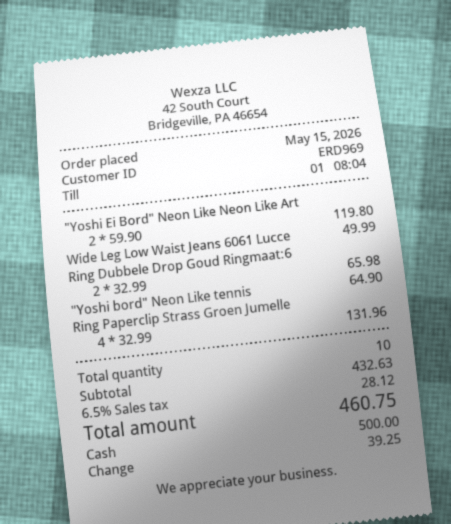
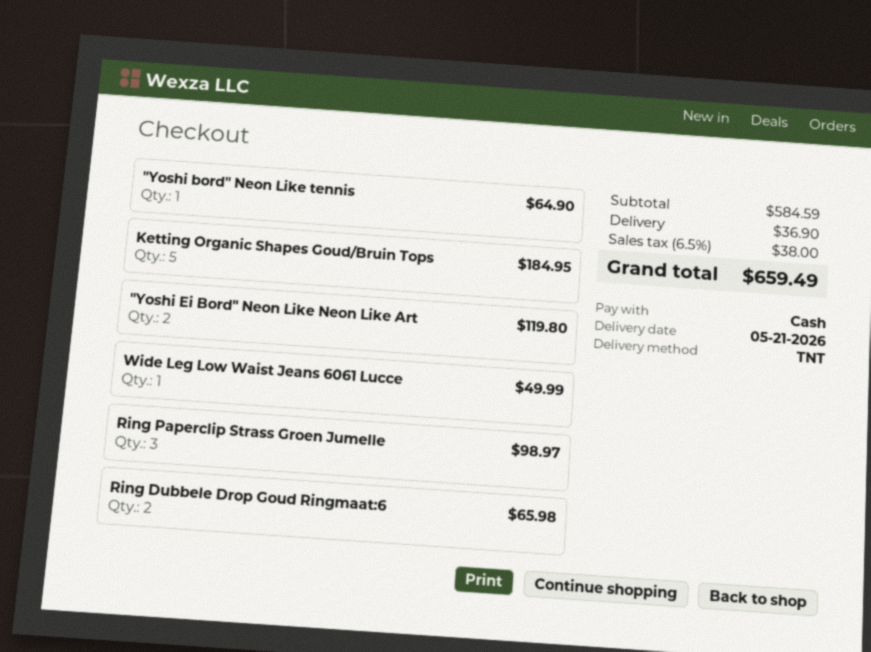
Ring Paperclip Strass Groen Jumelle: 4 for 131.96 -> 3 for 98.97
Ketting Organic Shapes Goud/Bruin Tops: none -> 5 for 184.95
subtotal: 432.63 -> 584.59
shipping: none -> 36.90
tax: 6.5% = 28.12 -> 6.5% = 38.00
total: 460.75 -> 659.49

